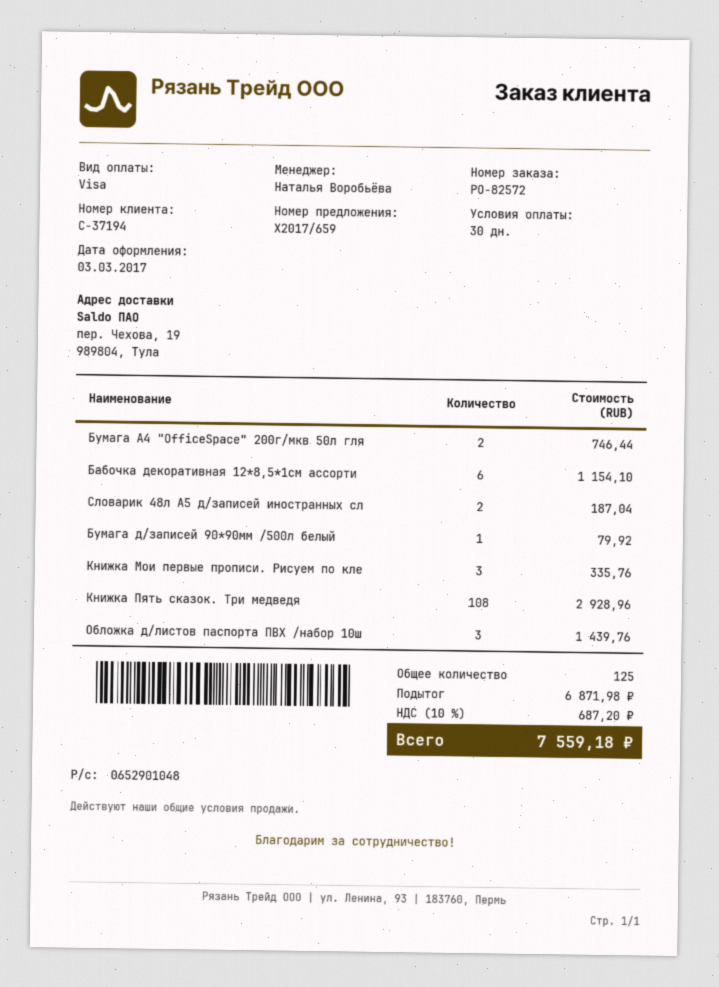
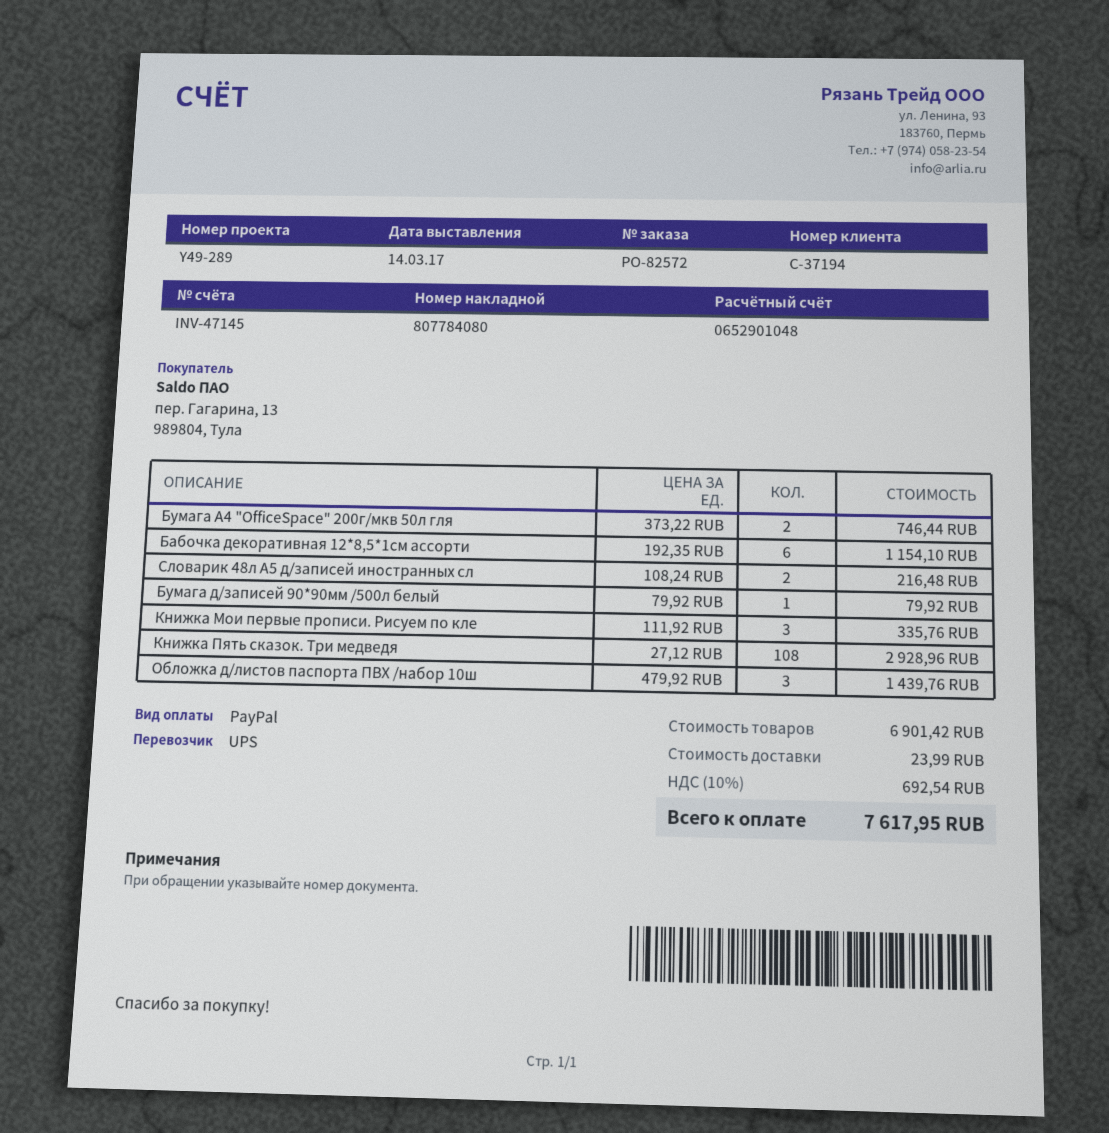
payment method: Visa -> PayPal
Словарик 48л А5 д/записей иностранных сл: 2 for 187.04 -> 2 for 216.48
subtotal: 6871.98 -> 6901.42
shipping: none -> 23.99
tax: 10% = 687.20 -> 10% = 692.54
total: 7559.18 -> 7617.95

